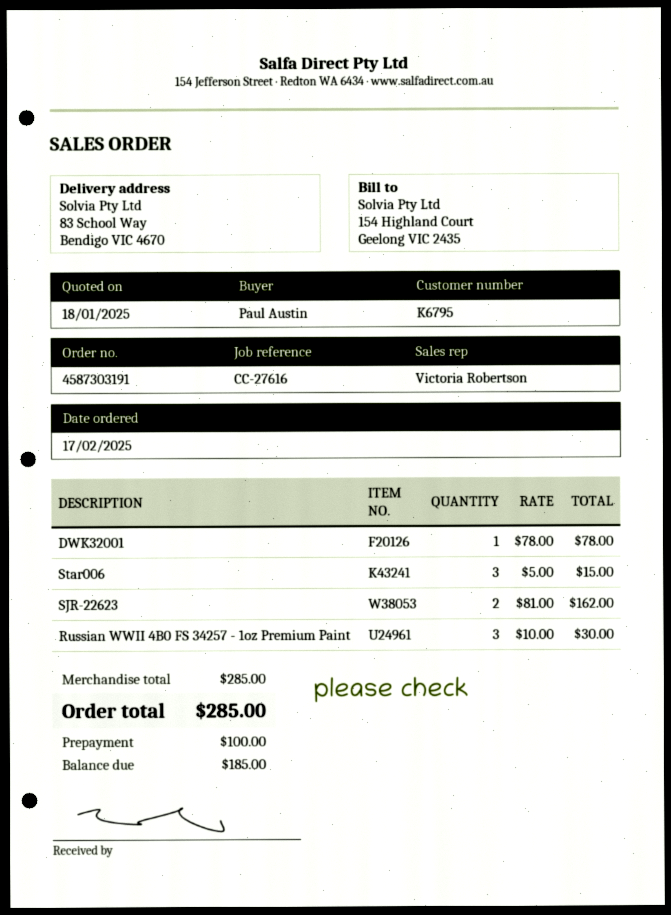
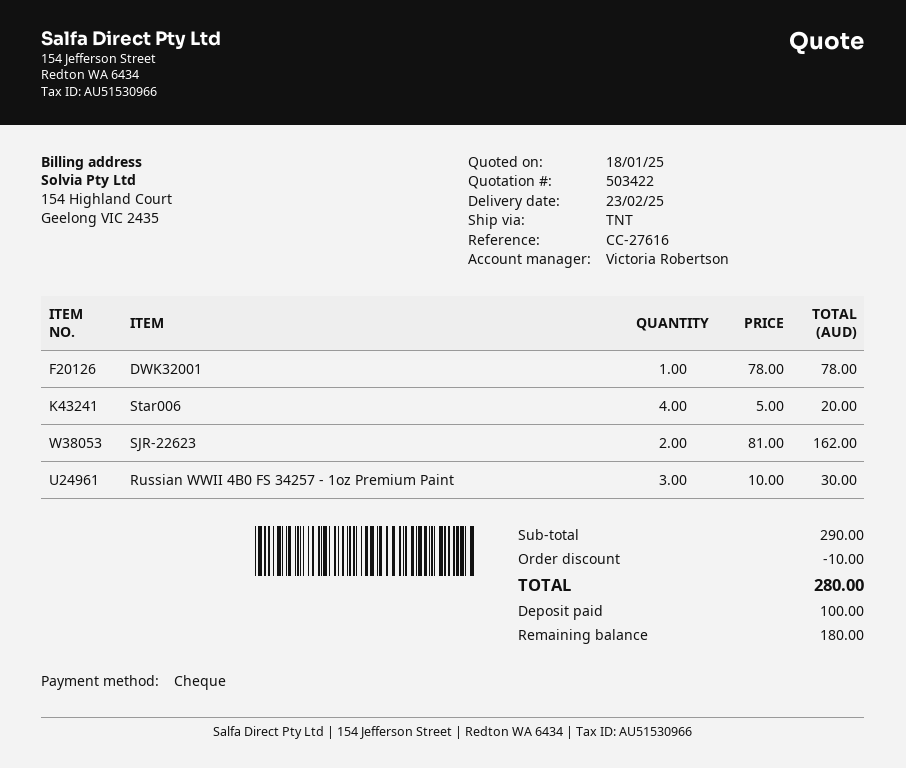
Star006: 3 x 5.00 = 15.00 -> 4 x 5.00 = 20.00
subtotal: 285.00 -> 290.00
discount: none -> 10.00
total: 285.00 -> 280.00
balance: 185.00 -> 180.00

